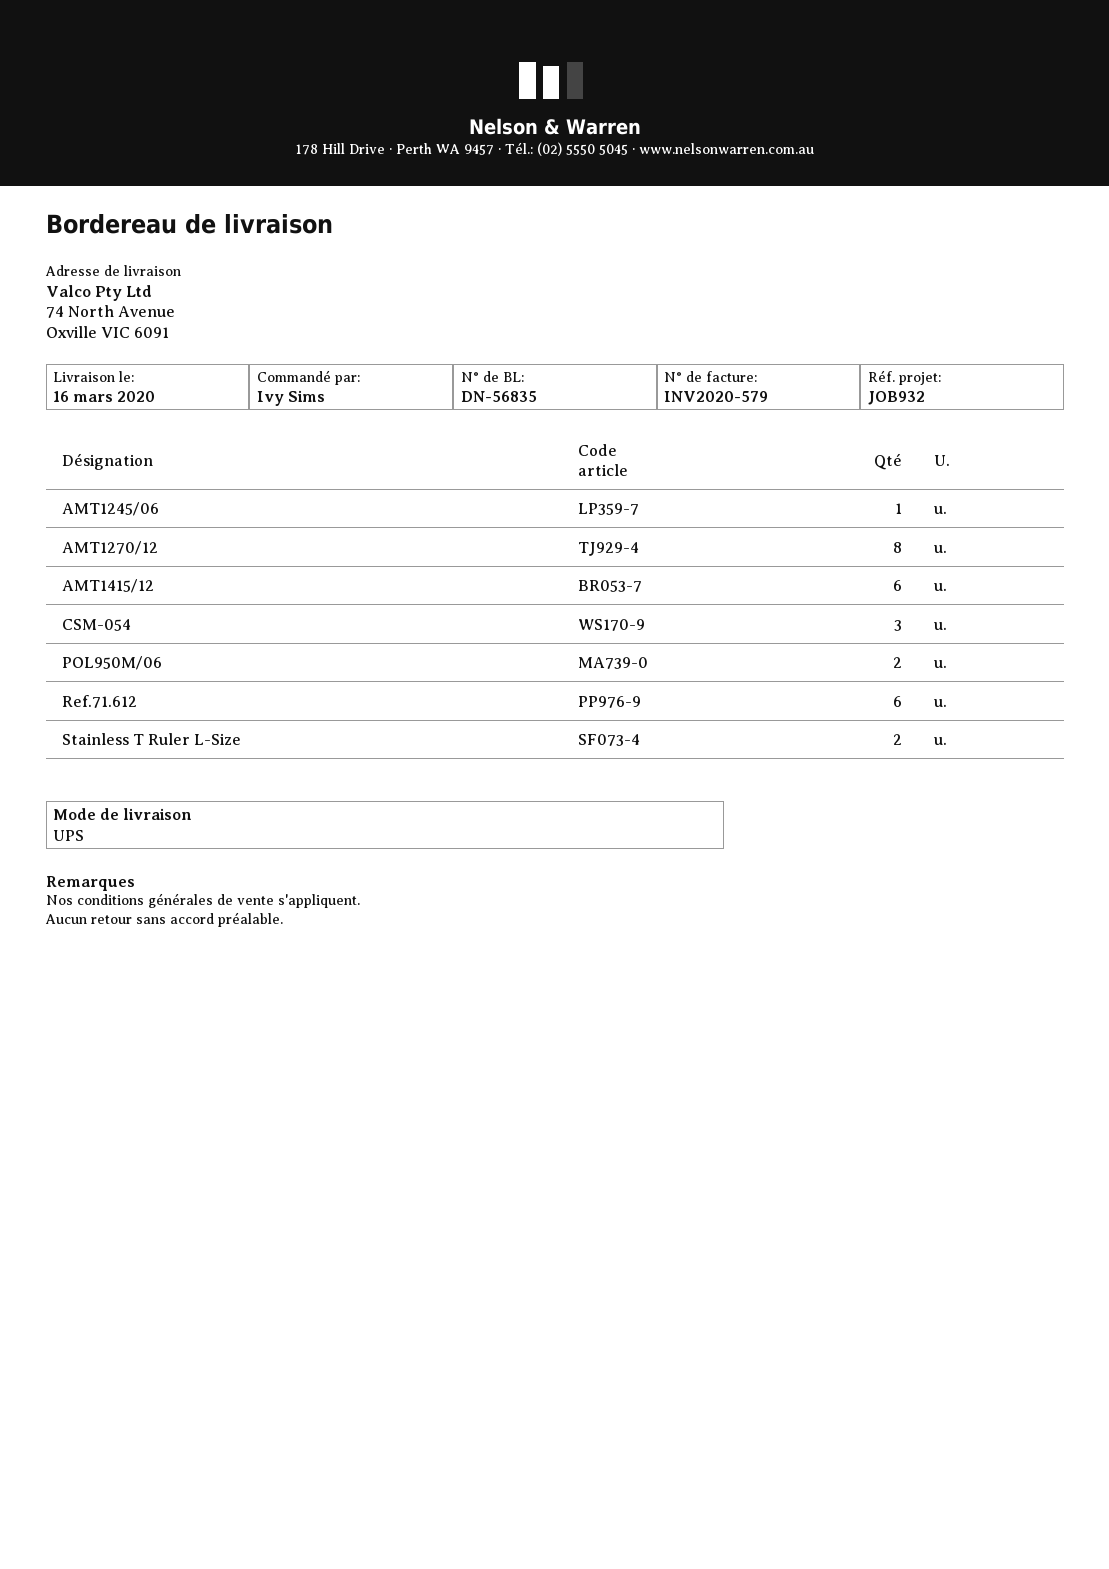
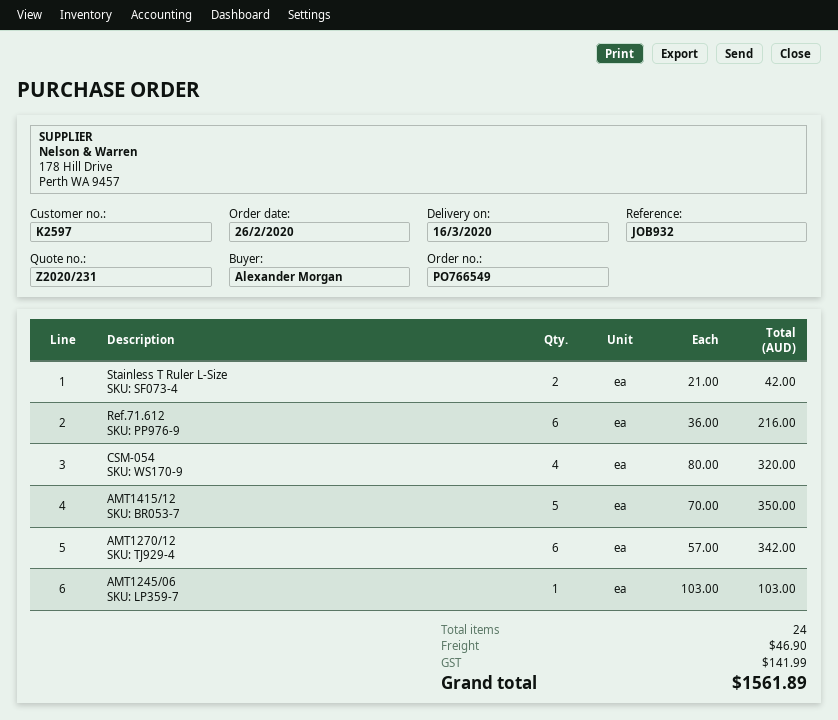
ordered by: Ivy Sims -> Alexander Morgan
AMT1270/12: 8 -> 6
AMT1415/12: 6 -> 5
CSM-054: 3 -> 4
POL950M/06: 2 -> none

